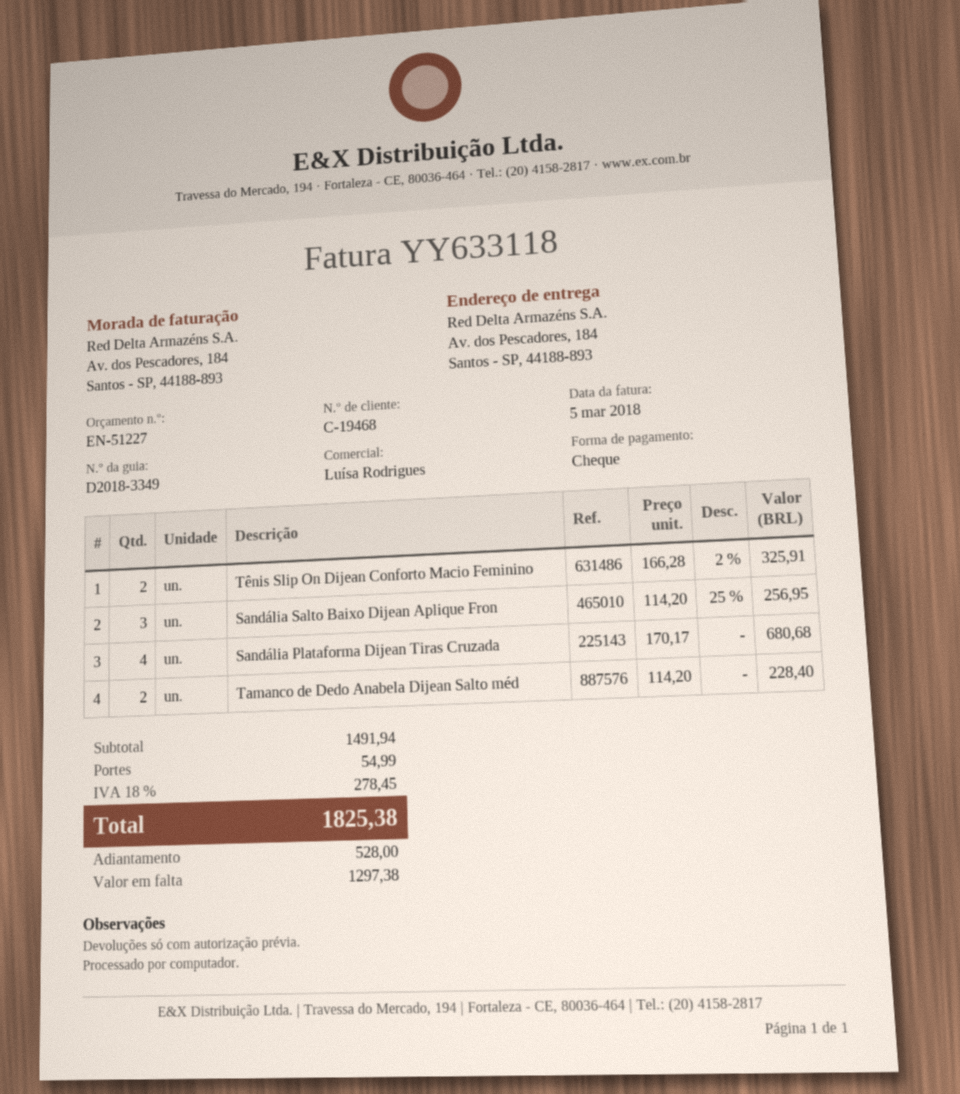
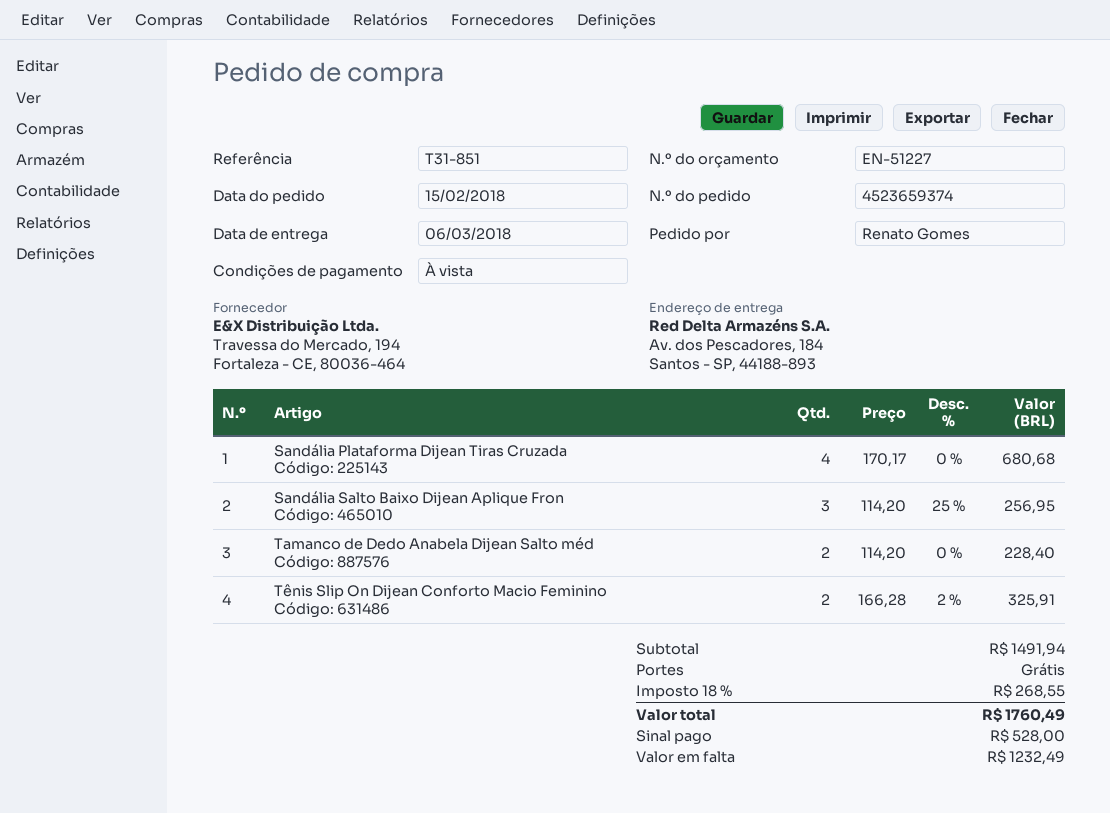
shipping: 54.99 -> 0.00
tax: 18% = 278.45 -> 18% = 268.55
total: 1825.38 -> 1760.49
balance: 1297.38 -> 1232.49

